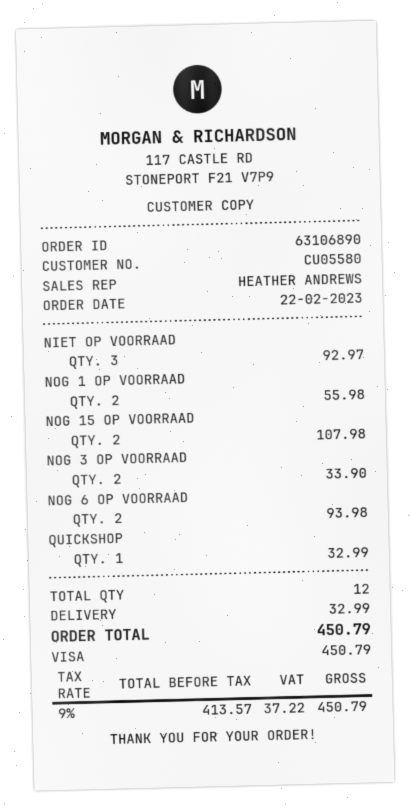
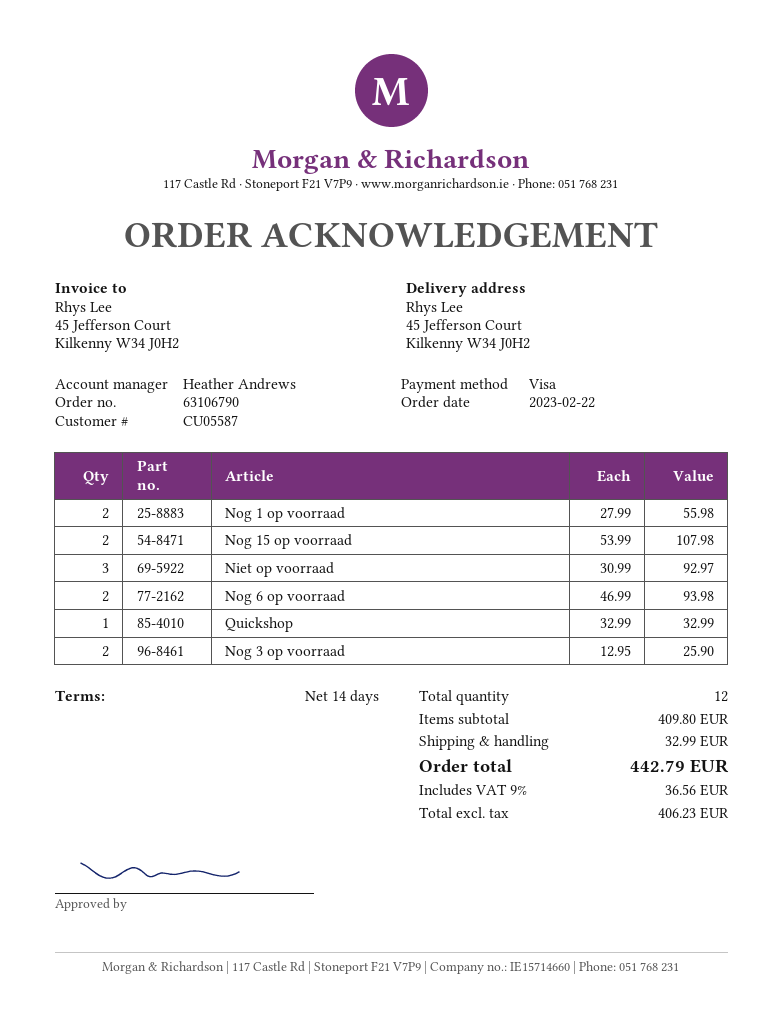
order number: 63106890 -> 63106790
customer number: CU05580 -> CU05587
NOG 3 OP VOORRAAD: 2 for 33.90 -> 2 for 25.90
net: 413.57 -> 406.23
tax: 9% = 37.22 -> 9% = 36.56
total: 450.79 -> 442.79

